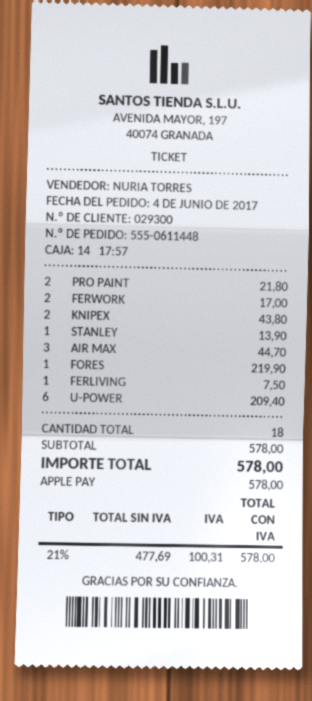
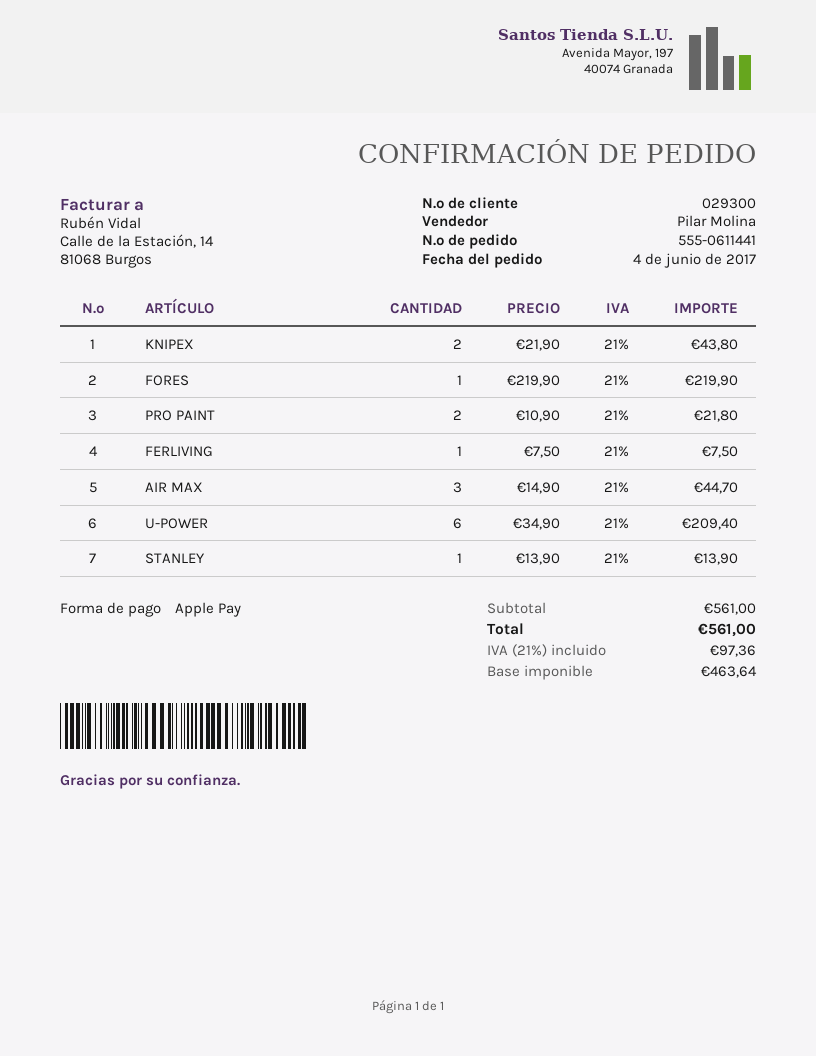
order number: 555-0611448 -> 555-0611441
sales rep: NURIA TORRES -> Pilar Molina
FERWORK: 2 for 17.00 -> none
subtotal: 578.00 -> 561.00
net: 477.69 -> 463.64
tax: 21% = 100.31 -> 21% = 97.36
total: 578.00 -> 561.00

